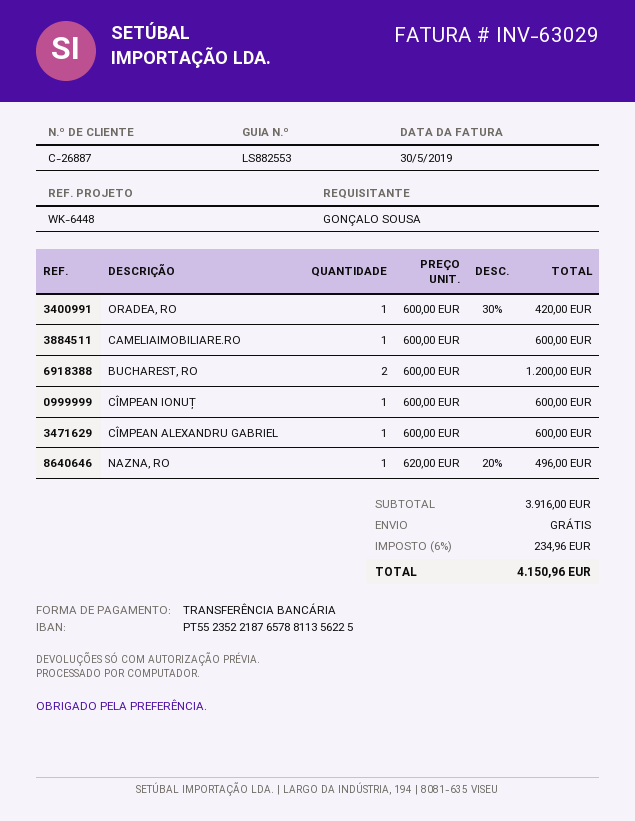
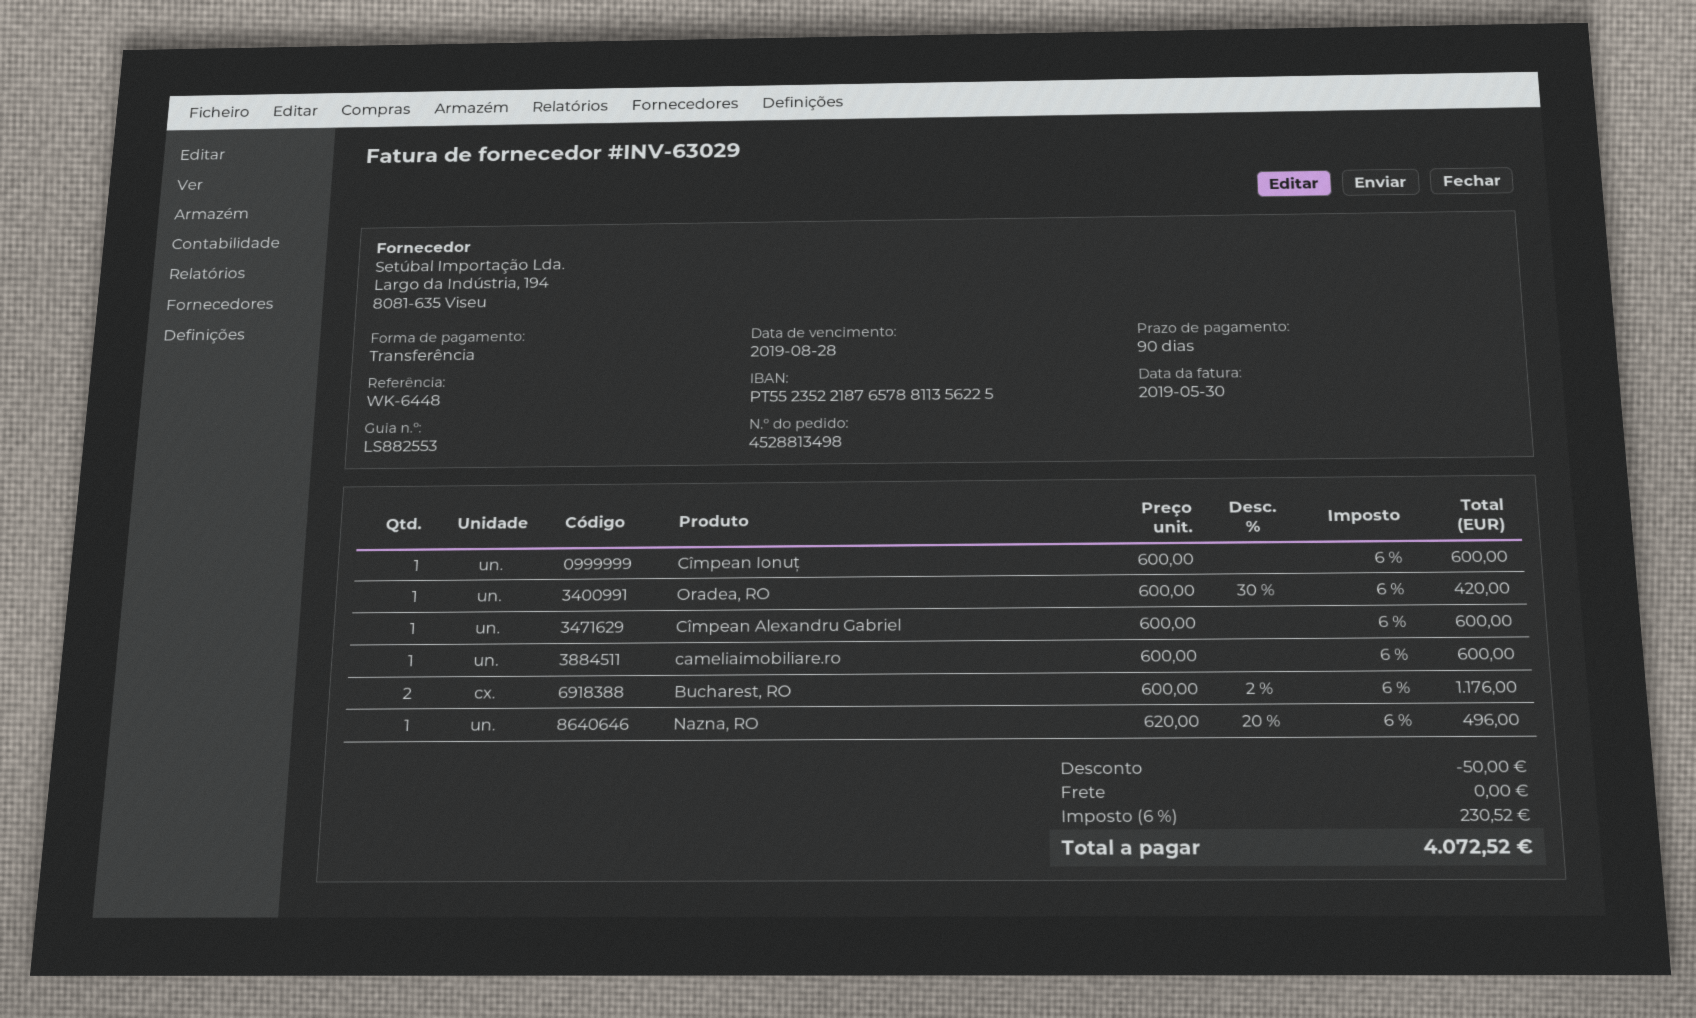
BUCHAREST, RO: 2 x 600.00 = 1200.00 -> 2 x 600.00 - 2% = 1176.00
discount: none -> 50.00
tax: 6% = 234.96 -> 6% = 230.52
total: 4150.96 -> 4072.52

